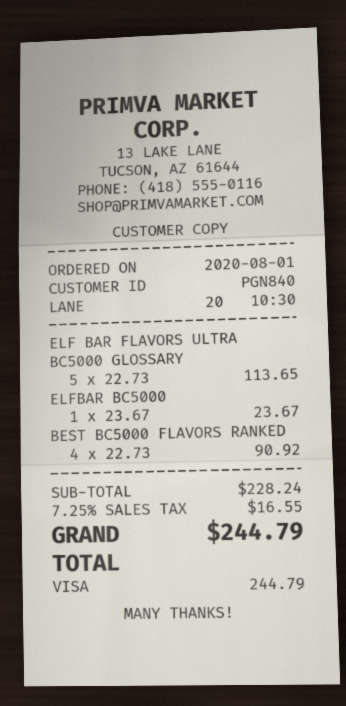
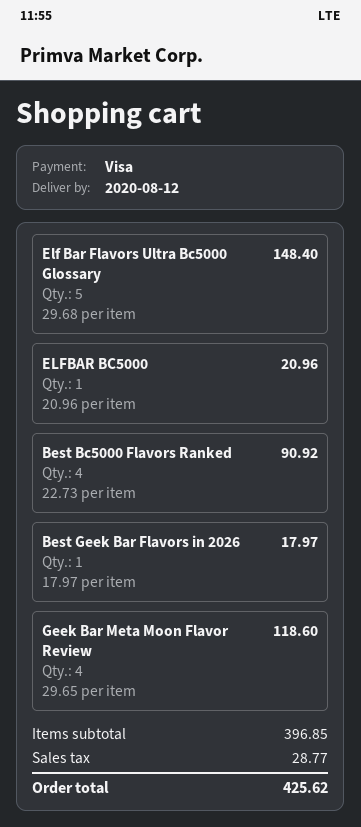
ELF BAR FLAVORS ULTRA BC5000 GLOSSARY: 5 x 22.73 = 113.65 -> 5 x 29.68 = 148.40
ELFBAR BC5000: 1 x 23.67 = 23.67 -> 1 x 20.96 = 20.96
Best Geek Bar Flavors in 2026: none -> 1 x 17.97 = 17.97
Geek Bar Meta Moon Flavor Review: none -> 4 x 29.65 = 118.60
subtotal: 228.24 -> 396.85
tax: 16.55 -> 28.77
total: 244.79 -> 425.62

